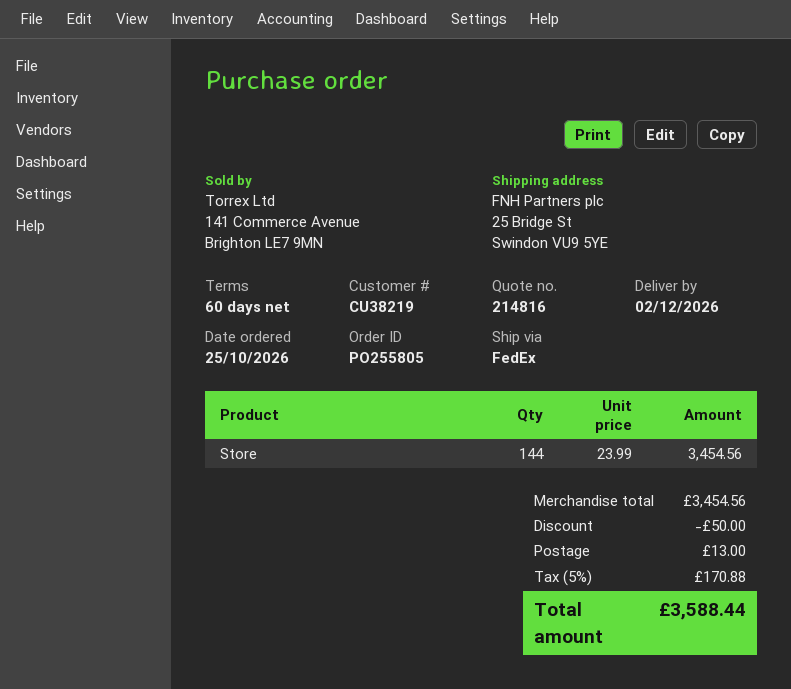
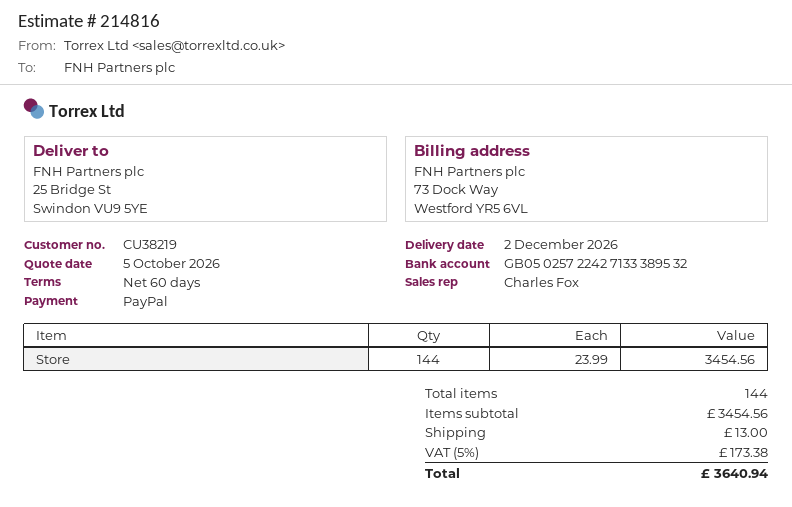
discount: 50.00 -> none
tax: 5% = 170.88 -> 5% = 173.38
total: 3588.44 -> 3640.94

